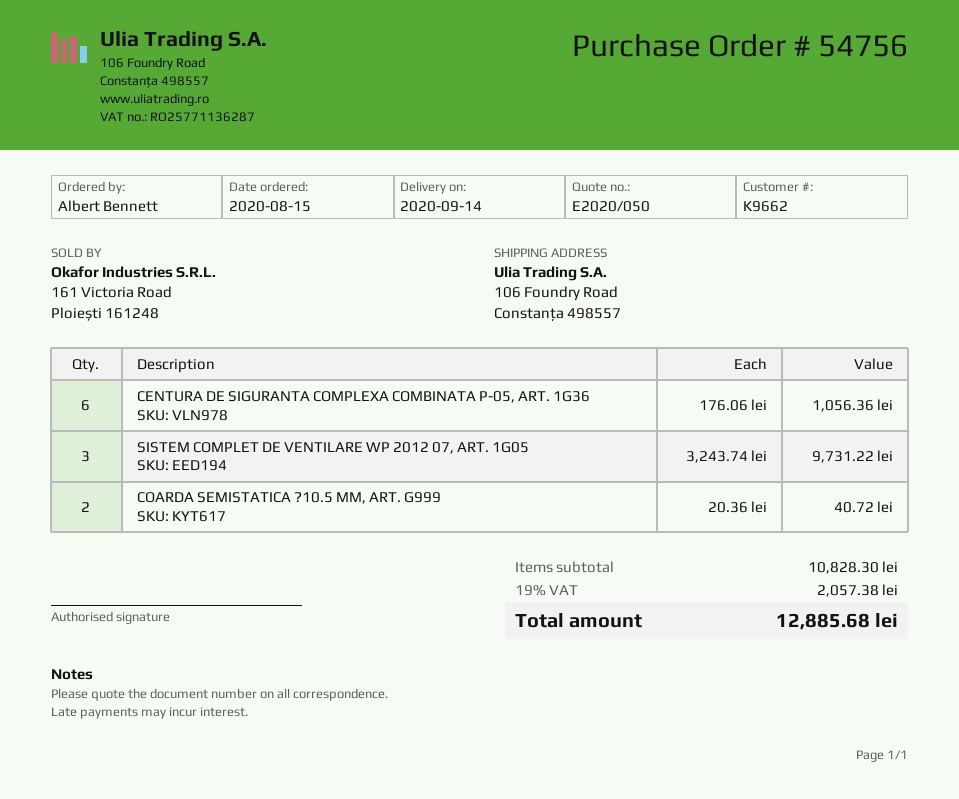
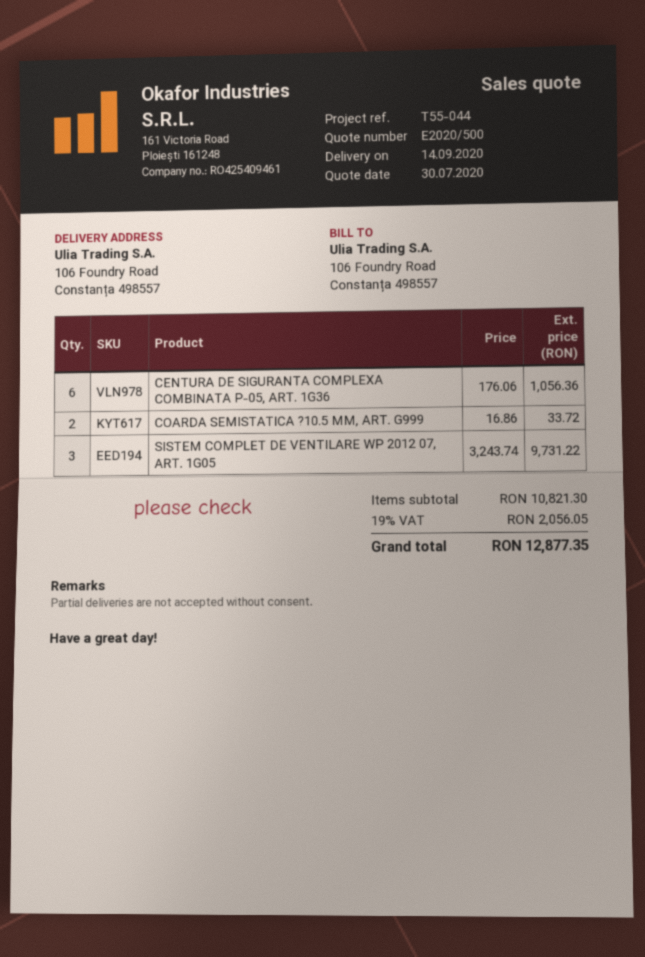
quote number: E2020/050 -> E2020/500
COARDA SEMISTATICA ?10.5 MM, ART. G999: 2 x 20.36 = 40.72 -> 2 x 16.86 = 33.72
subtotal: 10828.30 -> 10821.30
tax: 19% = 2057.38 -> 19% = 2056.05
total: 12885.68 -> 12877.35

